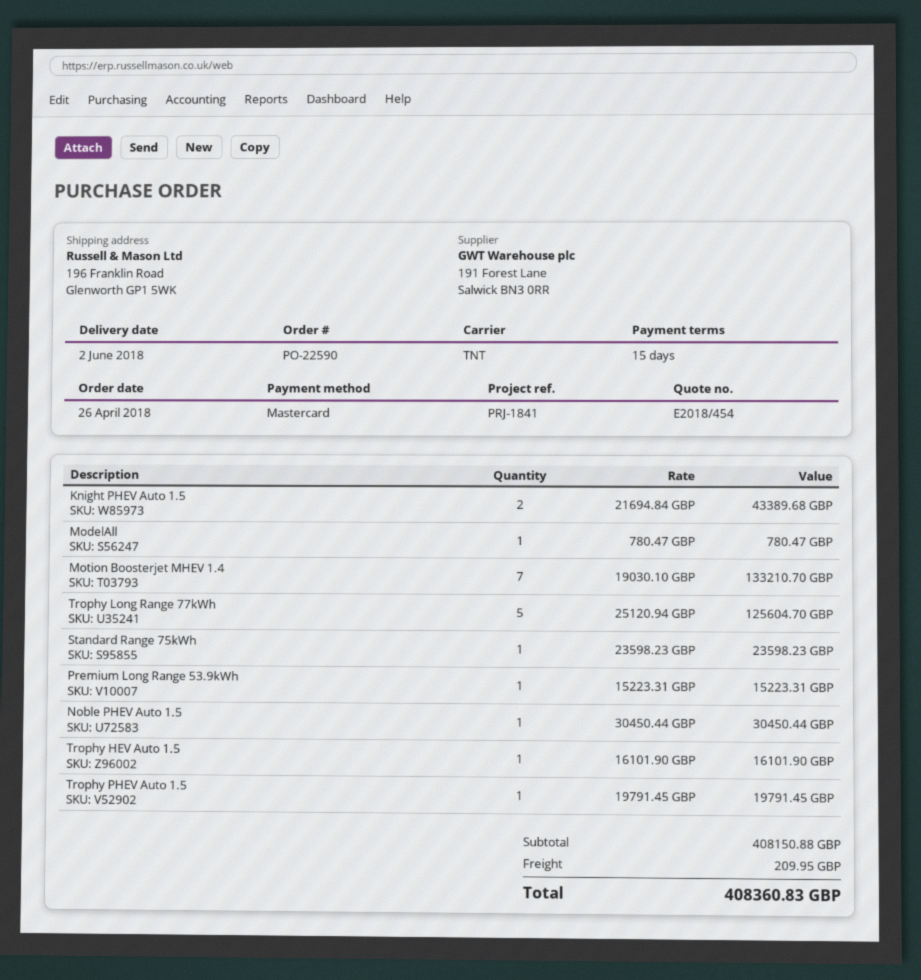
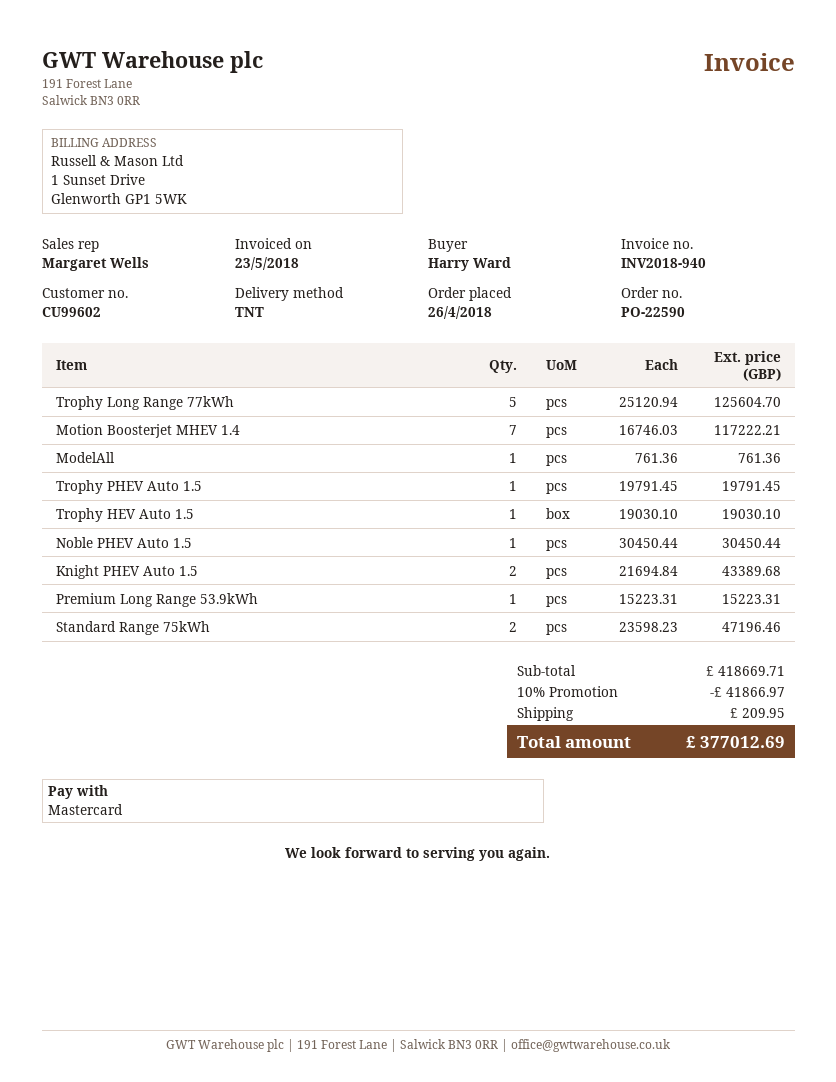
ModelAll: 1 x 780.47 = 780.47 -> 1 x 761.36 = 761.36
Motion Boosterjet MHEV 1.4: 7 x 19030.10 = 133210.70 -> 7 x 16746.03 = 117222.21
Standard Range 75kWh: 1 x 23598.23 = 23598.23 -> 2 x 23598.23 = 47196.46
Trophy HEV Auto 1.5: 1 x 16101.90 = 16101.90 -> 1 x 19030.10 = 19030.10
subtotal: 408150.88 -> 418669.71
discount: none -> 10% = 41866.97
total: 408360.83 -> 377012.69

